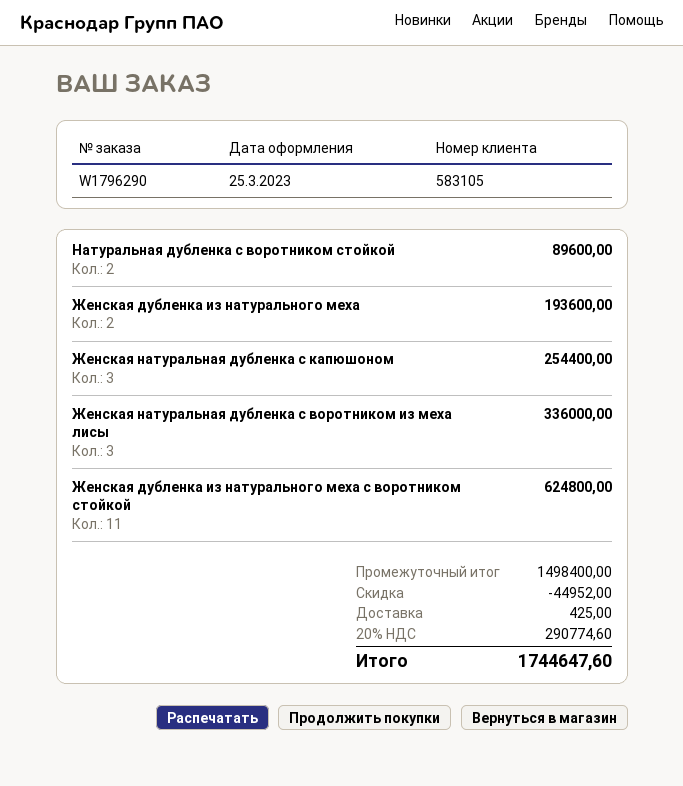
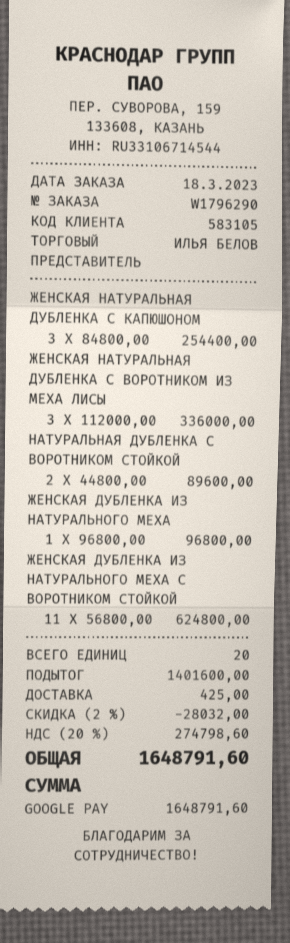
order date: 2023-03-25 -> 2023-03-18
Женская дубленка из натурального меха: 2 for 193600.00 -> 1 for 96800.00
subtotal: 1498400.00 -> 1401600.00
discount: 44952.00 -> 28032.00
tax: 20% = 290774.60 -> 20% = 274798.60
total: 1744647.60 -> 1648791.60

